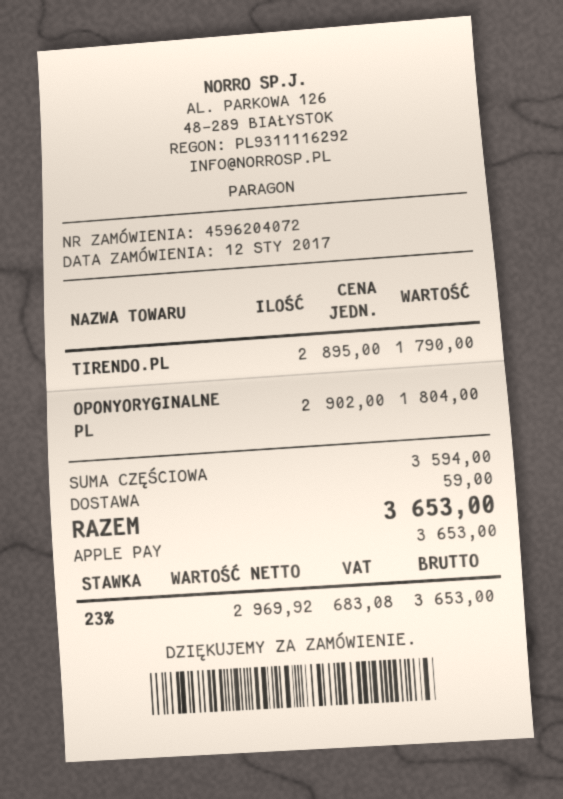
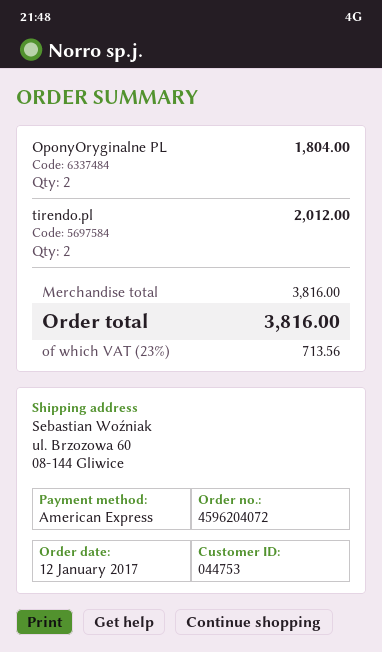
payment method: Apple Pay -> American Express
TIRENDO.PL: 2 for 1790.00 -> 2 for 2012.00
subtotal: 3594.00 -> 3816.00
shipping: 59.00 -> none
tax: 23% = 683.08 -> 23% = 713.56
total: 3653.00 -> 3816.00

